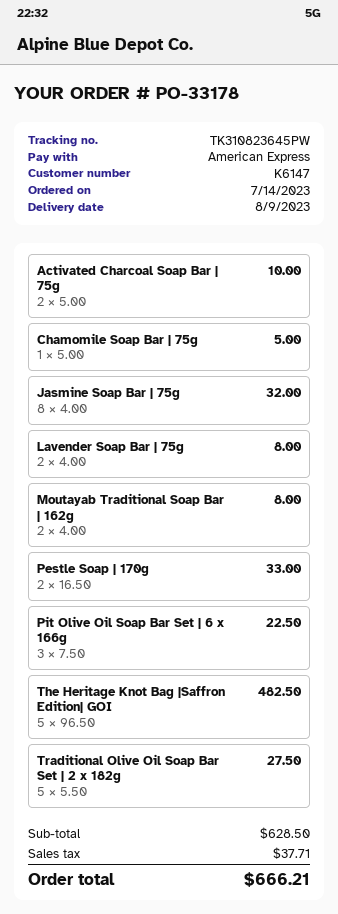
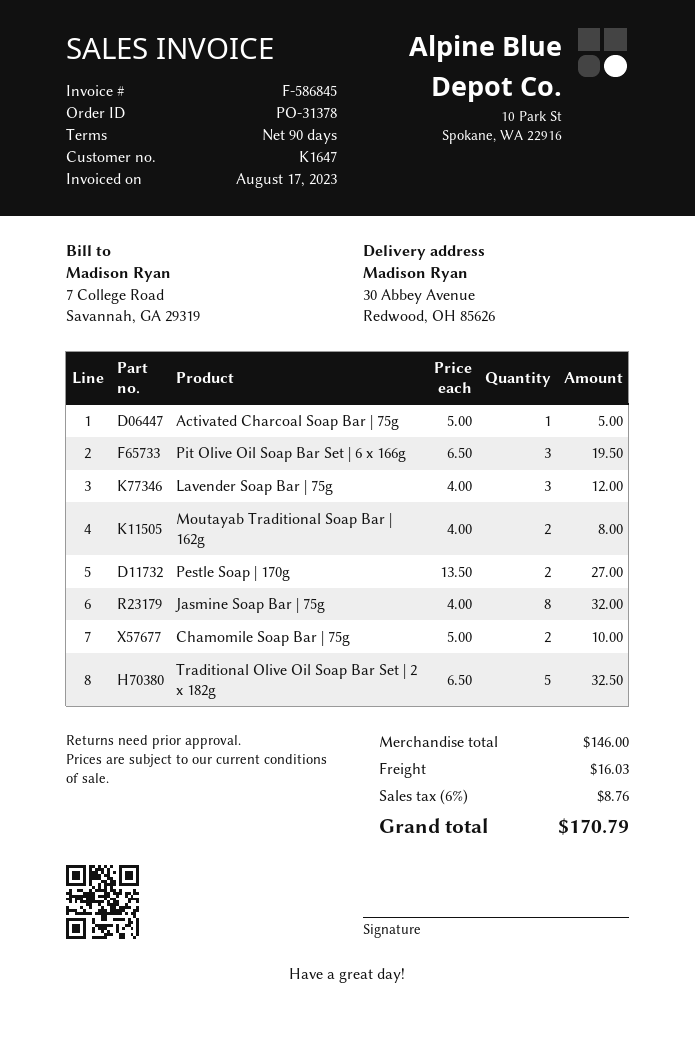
order number: PO-33178 -> PO-31378
customer number: K6147 -> K1647
Activated Charcoal Soap Bar | 75g: 2 x 5.00 = 10.00 -> 1 x 5.00 = 5.00
Chamomile Soap Bar | 75g: 1 x 5.00 = 5.00 -> 2 x 5.00 = 10.00
Lavender Soap Bar | 75g: 2 x 4.00 = 8.00 -> 3 x 4.00 = 12.00
Pestle Soap | 170g: 2 x 16.50 = 33.00 -> 2 x 13.50 = 27.00
Pit Olive Oil Soap Bar Set | 6 x 166g: 3 x 7.50 = 22.50 -> 3 x 6.50 = 19.50
The Heritage Knot Bag |Saffron Edition| GOI: 5 x 96.50 = 482.50 -> none
Traditional Olive Oil Soap Bar Set | 2 x 182g: 5 x 5.50 = 27.50 -> 5 x 6.50 = 32.50
subtotal: 628.50 -> 146.00
shipping: none -> 16.03
tax: 37.71 -> 8.76
total: 666.21 -> 170.79

